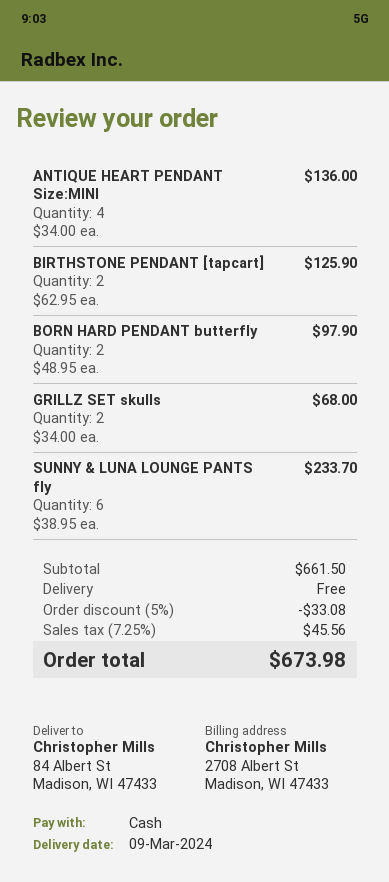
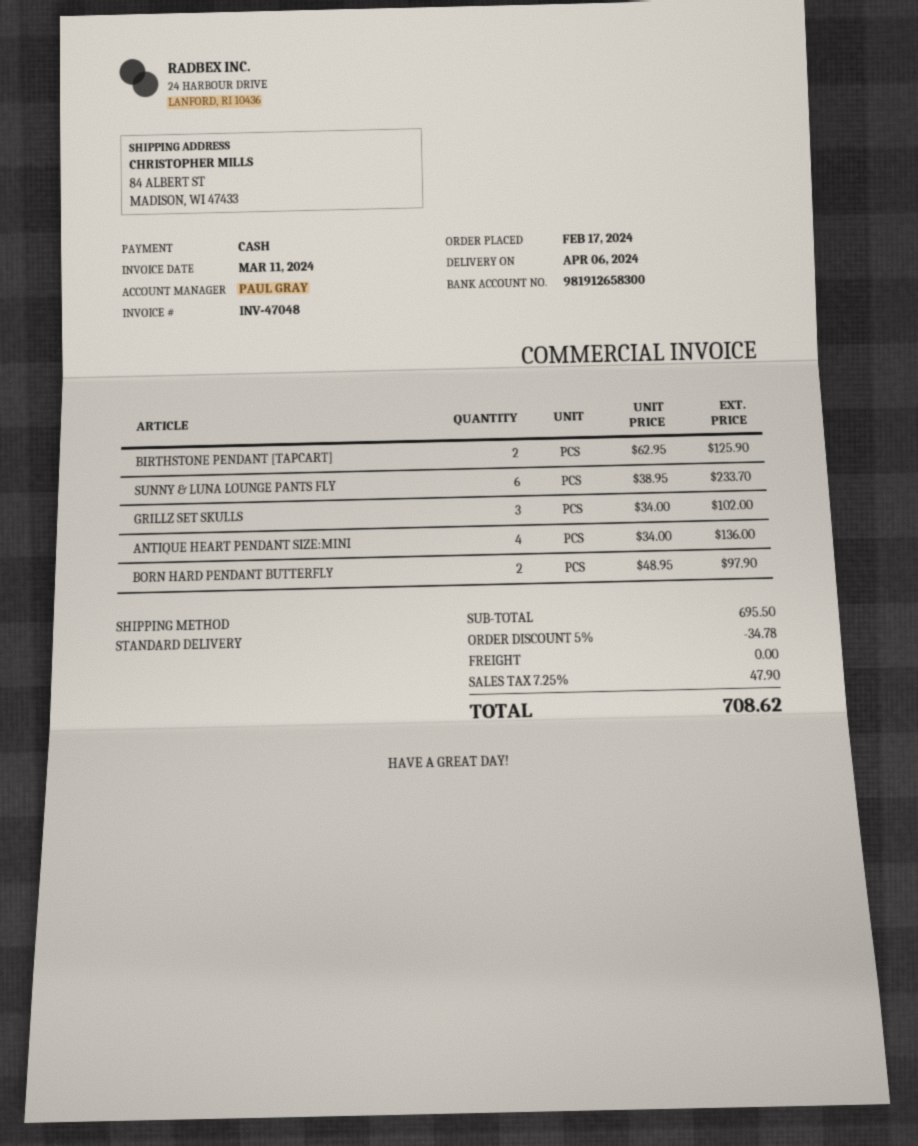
delivery date: 2024-03-09 -> 2024-04-06
GRILLZ SET skulls: 2 x 34.00 = 68.00 -> 3 x 34.00 = 102.00
subtotal: 661.50 -> 695.50
discount: 5% = 33.08 -> 5% = 34.78
tax: 7.25% = 45.56 -> 7.25% = 47.90
total: 673.98 -> 708.62

